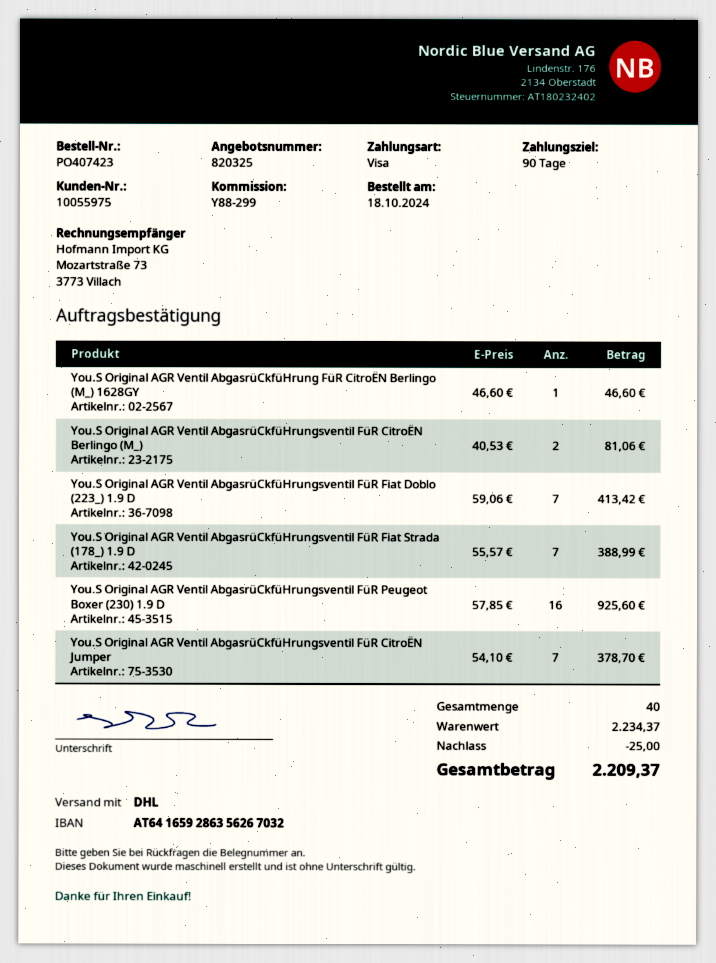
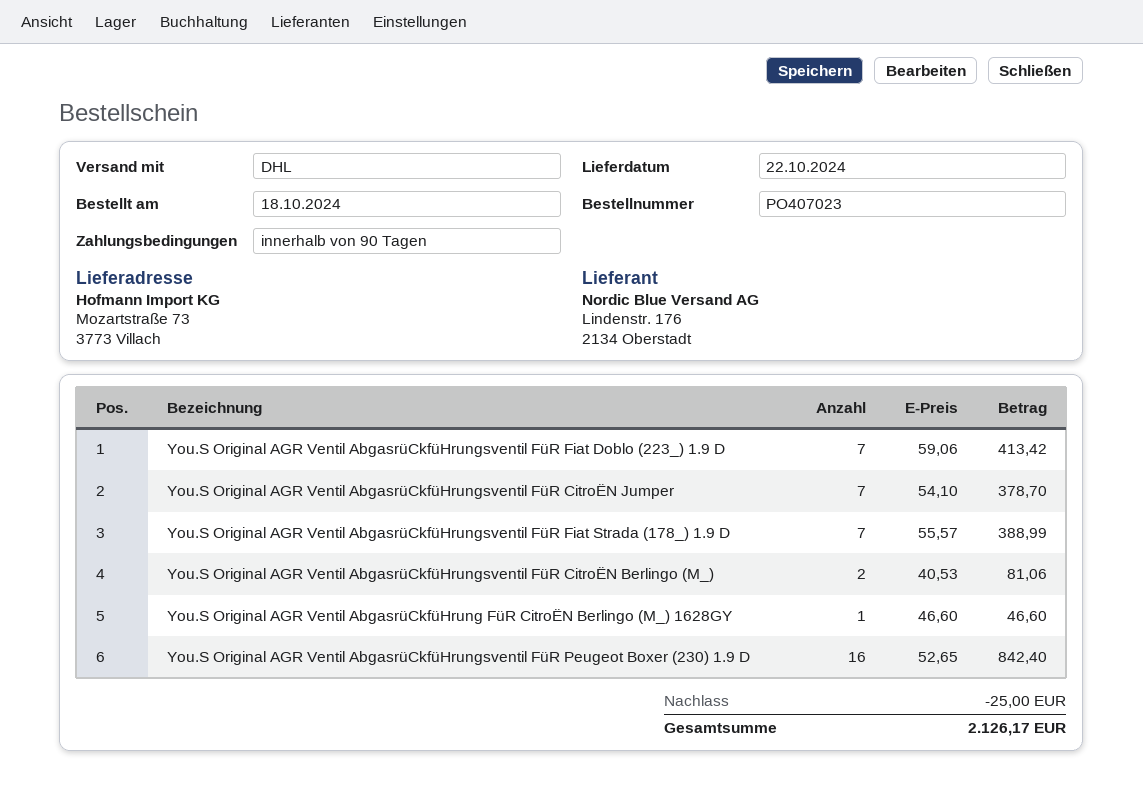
order number: PO407423 -> PO407023
You.S Original AGR Ventil AbgasrüCkfüHrungsventil FüR Peugeot Boxer (230) 1.9 D: 16 x 57.85 = 925.60 -> 16 x 52.65 = 842.40
total: 2209.37 -> 2126.17

